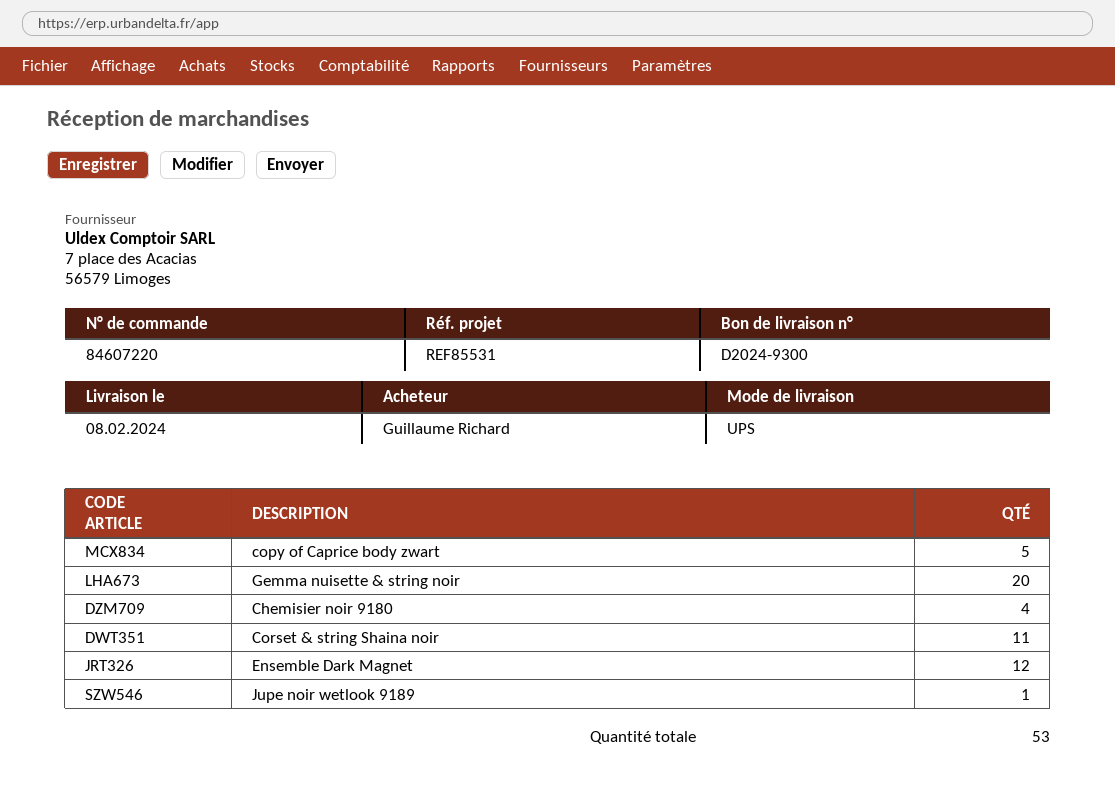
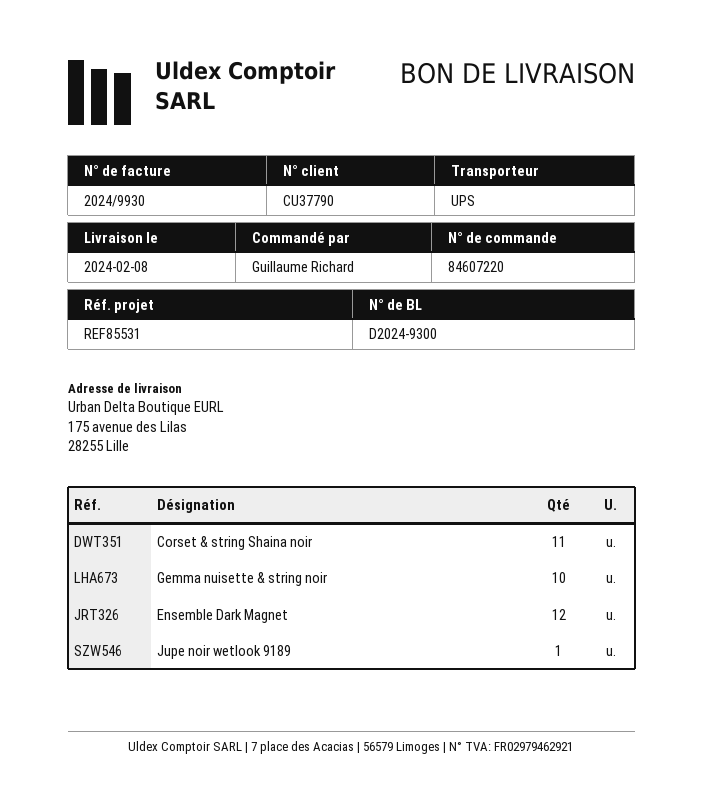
copy of Caprice body zwart: 5 -> none
Gemma nuisette & string noir: 20 -> 10
Chemisier noir 9180: 4 -> none

